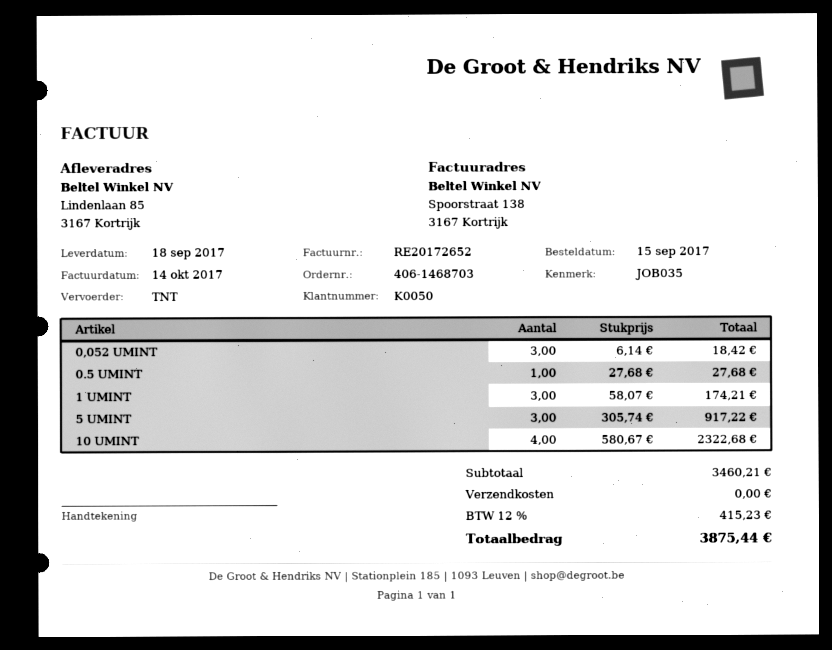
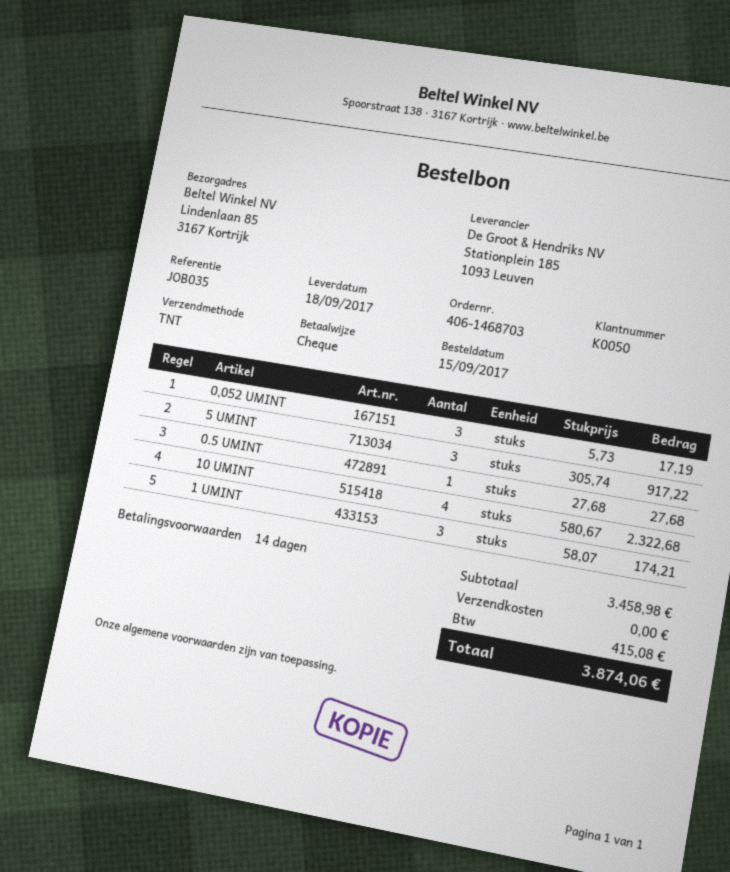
0,052 UMINT: 3 x 6.14 = 18.42 -> 3 x 5.73 = 17.19
subtotal: 3460.21 -> 3458.98
tax: 415.23 -> 415.08
total: 3875.44 -> 3874.06

